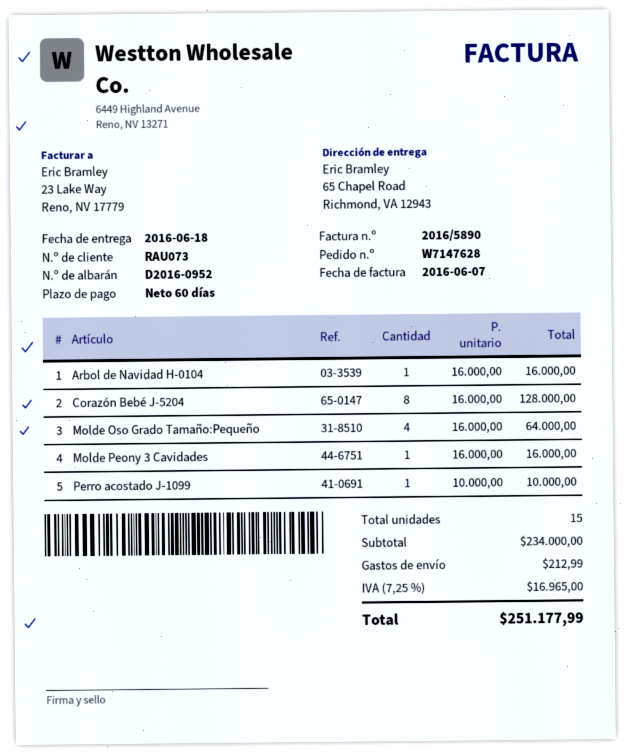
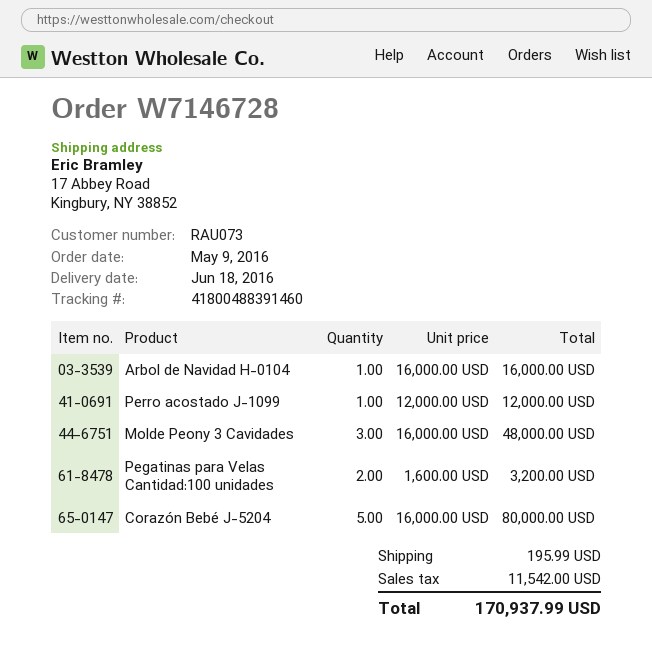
order number: W7147628 -> W7146728
ship to: 65 Chapel Road, Richmond, VA 12943 -> 17 Abbey Road, Kingbury, NY 38852
Corazón Bebé J-5204: 8 x 16000.00 = 128000.00 -> 5 x 16000.00 = 80000.00
Molde Oso Grado Tamaño:Pequeño: 4 x 16000.00 = 64000.00 -> none
Molde Peony 3 Cavidades: 1 x 16000.00 = 16000.00 -> 3 x 16000.00 = 48000.00
Perro acostado J-1099: 1 x 10000.00 = 10000.00 -> 1 x 12000.00 = 12000.00
Pegatinas para Velas Cantidad:100 unidades: none -> 2 x 1600.00 = 3200.00
shipping: 212.99 -> 195.99
tax: 16965.00 -> 11542.00
total: 251177.99 -> 170937.99

